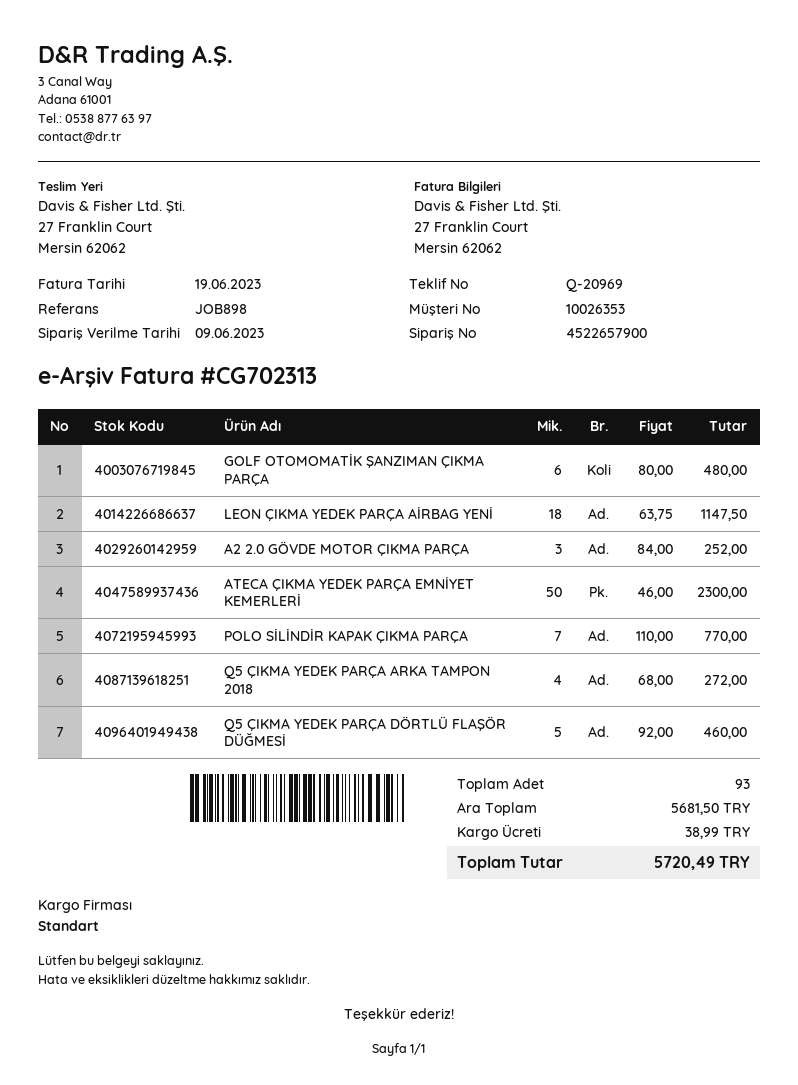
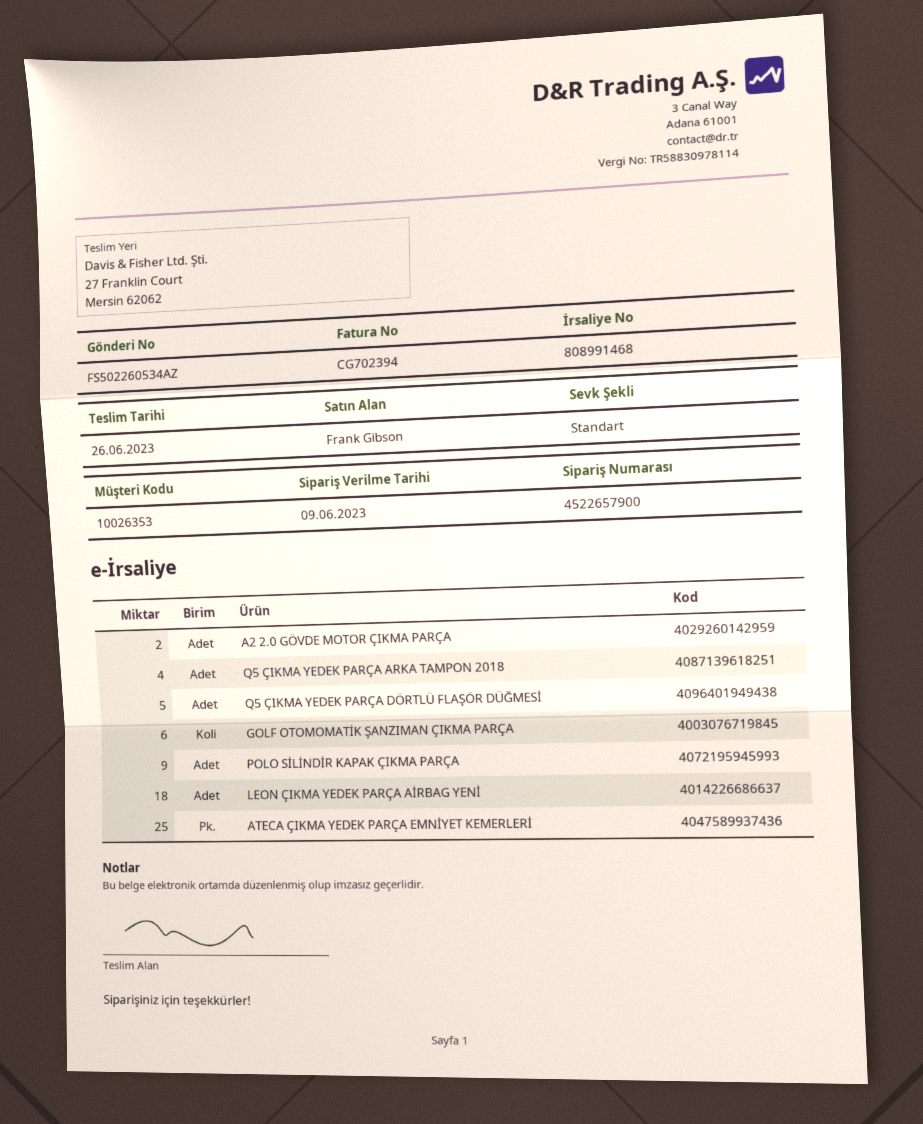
invoice number: CG702313 -> CG702394
A2 2.0 GÖVDE MOTOR ÇIKMA PARÇA: 3 -> 2
ATECA ÇIKMA YEDEK PARÇA EMNİYET KEMERLERİ: 50 -> 25
POLO SİLİNDİR KAPAK ÇIKMA PARÇA: 7 -> 9

